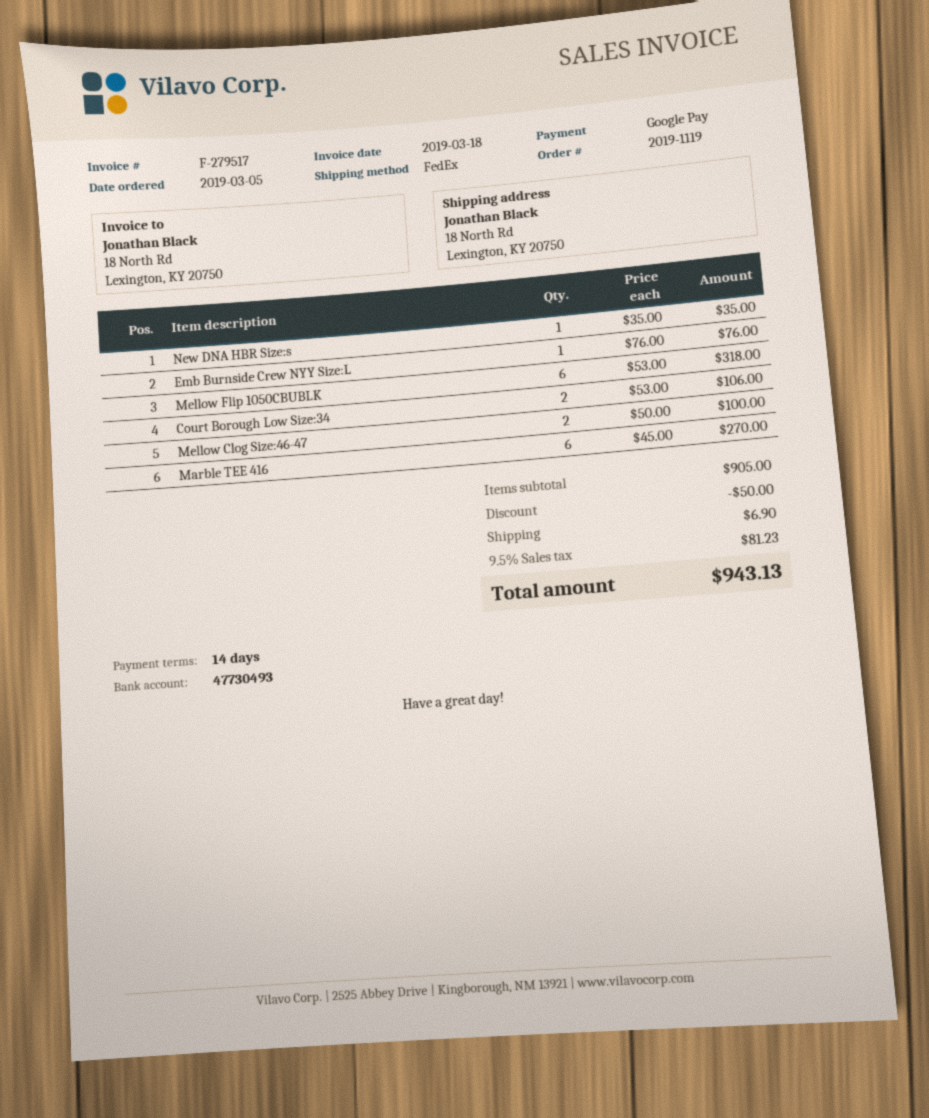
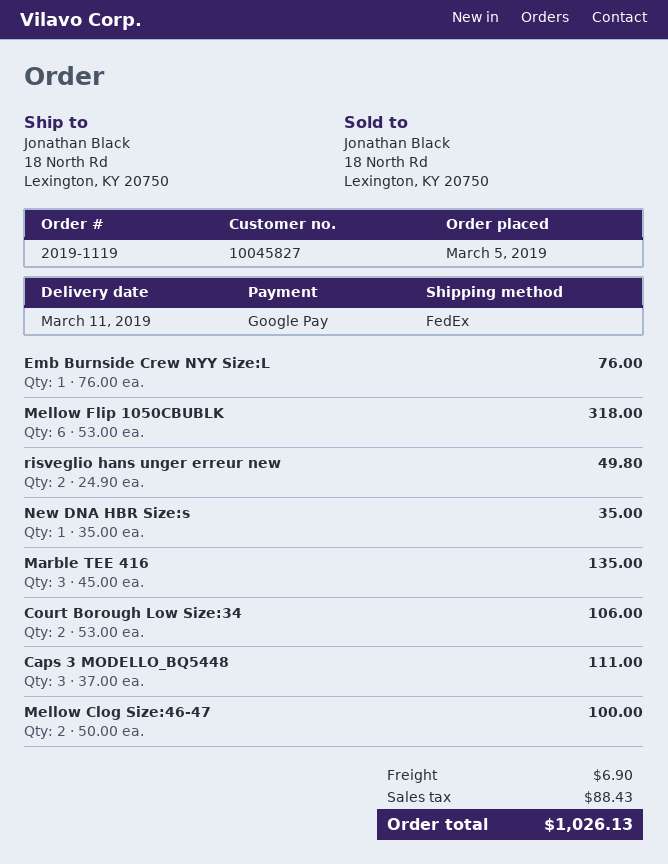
Marble TEE 416: 6 x 45.00 = 270.00 -> 3 x 45.00 = 135.00
risveglio hans unger erreur new: none -> 2 x 24.90 = 49.80
Caps 3 MODELLO_BQ5448: none -> 3 x 37.00 = 111.00
discount: 50.00 -> none
tax: 81.23 -> 88.43
total: 943.13 -> 1026.13

